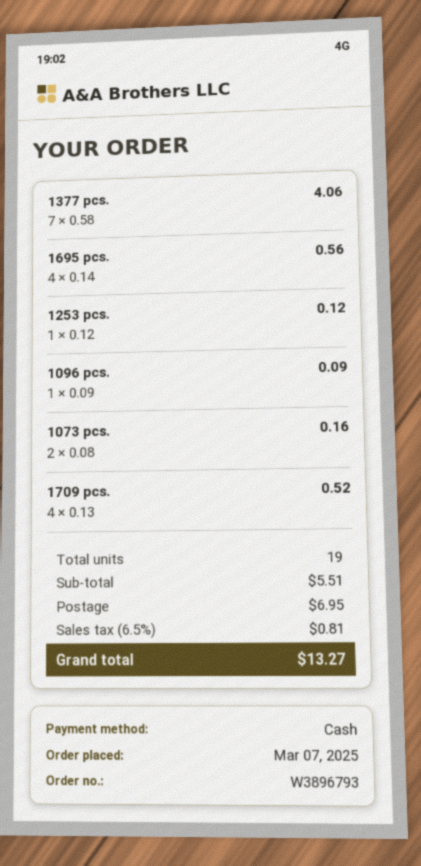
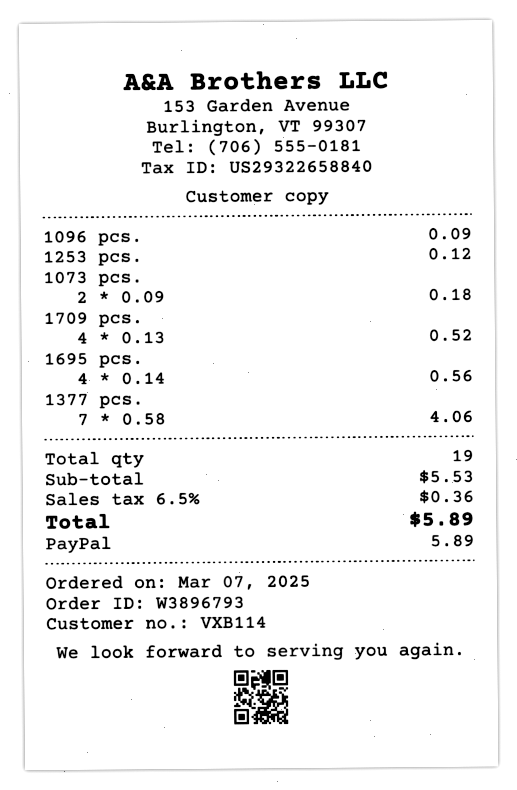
payment method: cash -> PayPal
1073 pcs.: 2 x 0.08 = 0.16 -> 2 x 0.09 = 0.18
subtotal: 5.51 -> 5.53
shipping: 6.95 -> none
tax: 6.5% = 0.81 -> 6.5% = 0.36
total: 13.27 -> 5.89

